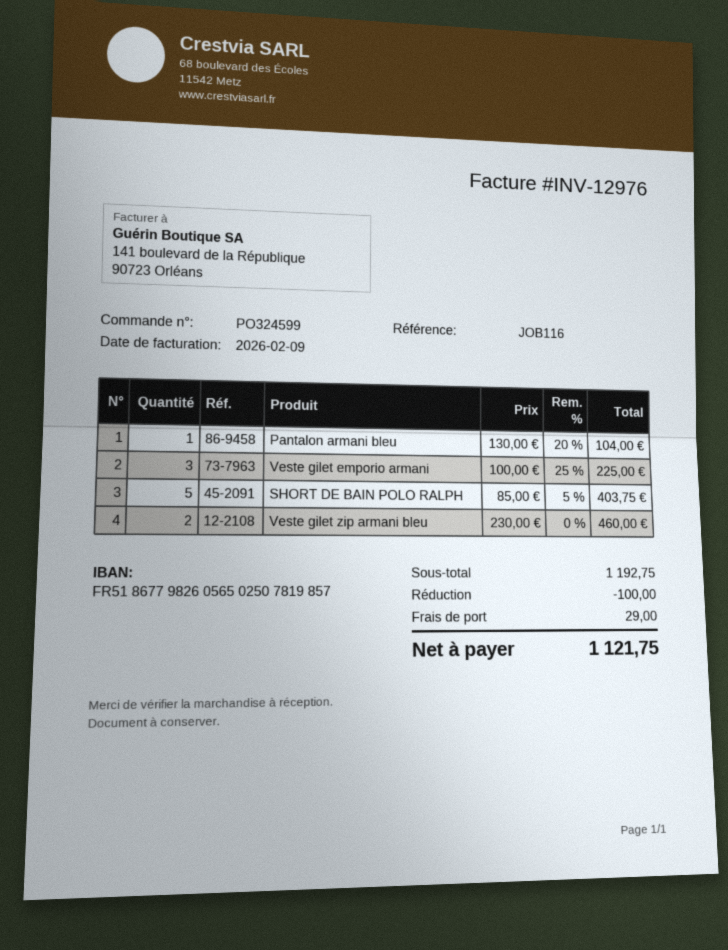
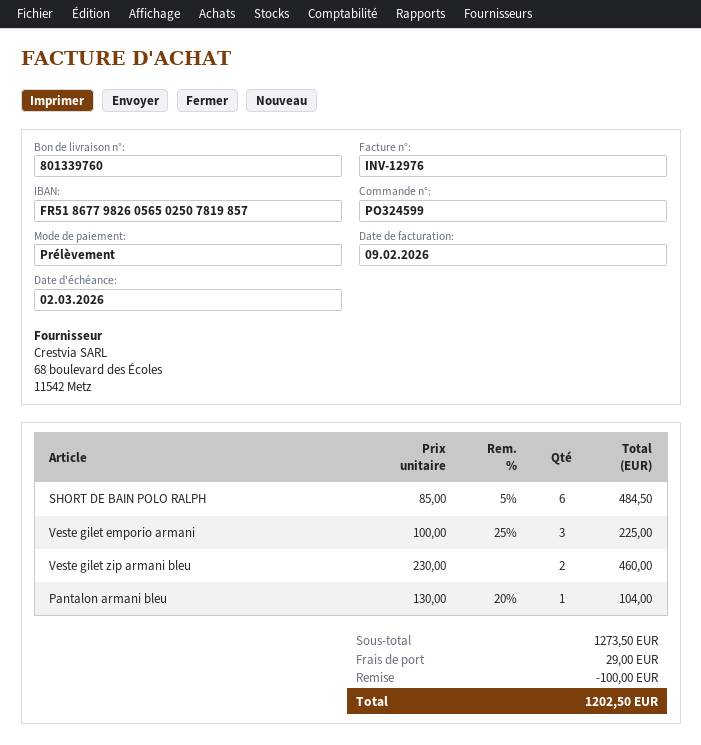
SHORT DE BAIN POLO RALPH: 5 x 85.00 - 5% = 403.75 -> 6 x 85.00 - 5% = 484.50
subtotal: 1192.75 -> 1273.50
total: 1121.75 -> 1202.50

